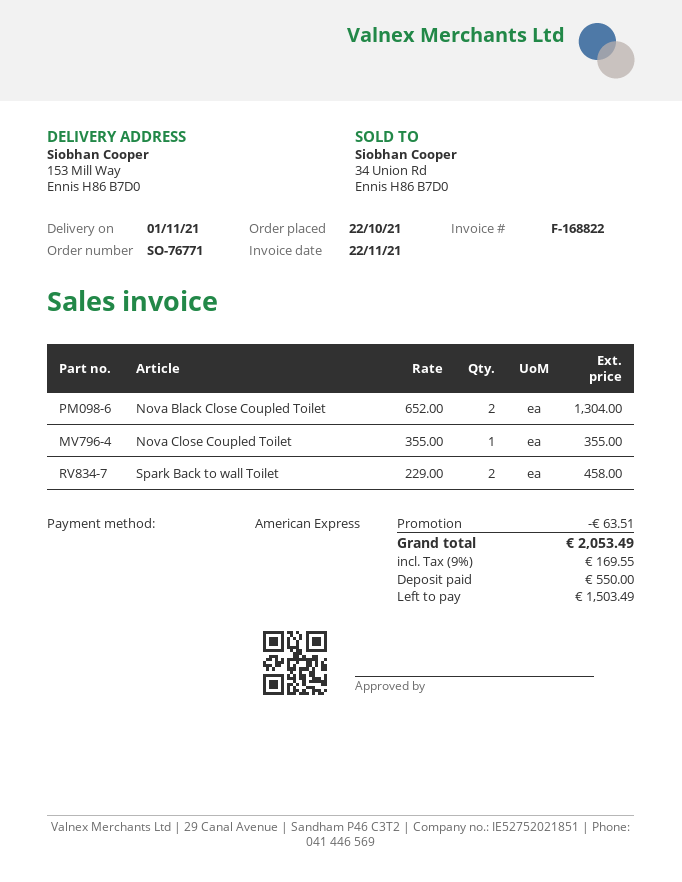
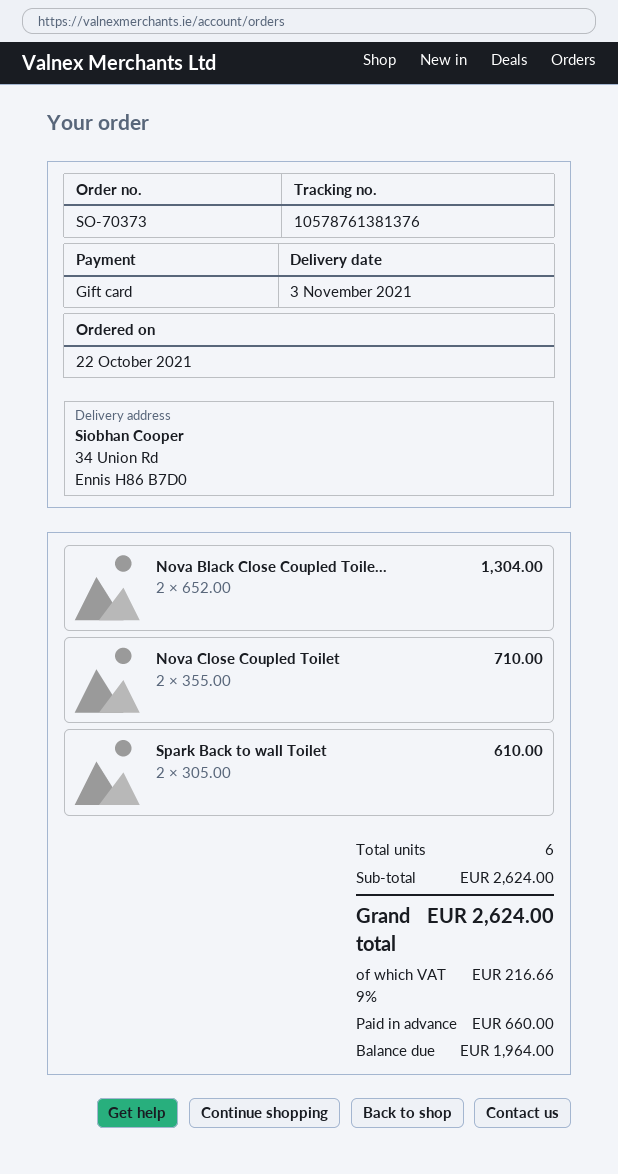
order number: SO-76771 -> SO-70373
delivery date: 2021-11-01 -> 2021-11-03
payment method: American Express -> gift card
ship to: 153 Mill Way, Ennis H86 B7D0 -> 34 Union Rd, Ennis H86 B7D0
Nova Close Coupled Toilet: 1 x 355.00 = 355.00 -> 2 x 355.00 = 710.00
Spark Back to wall Toilet: 2 x 229.00 = 458.00 -> 2 x 305.00 = 610.00
discount: 63.51 -> none
tax: 9% = 169.55 -> 9% = 216.66
total: 2053.49 -> 2624.00
deposit: 550.00 -> 660.00
balance: 1503.49 -> 1964.00

